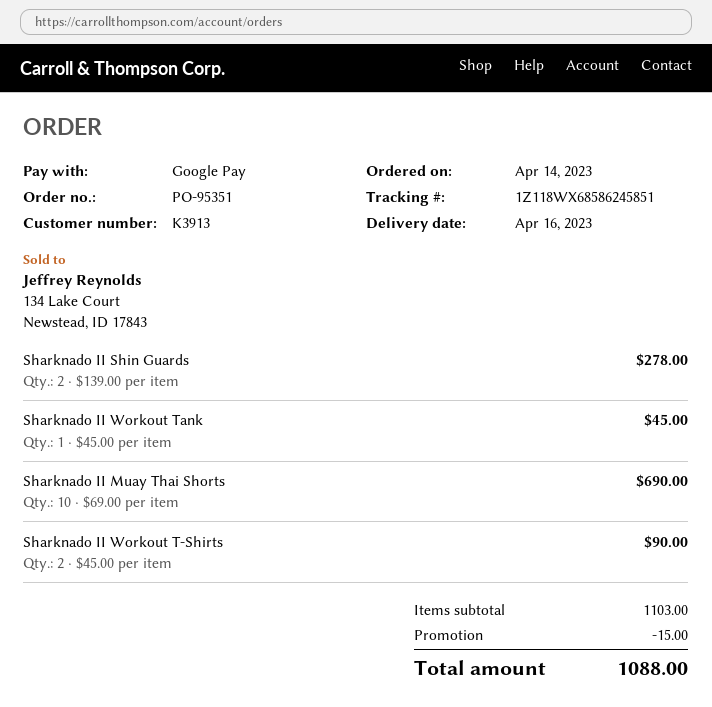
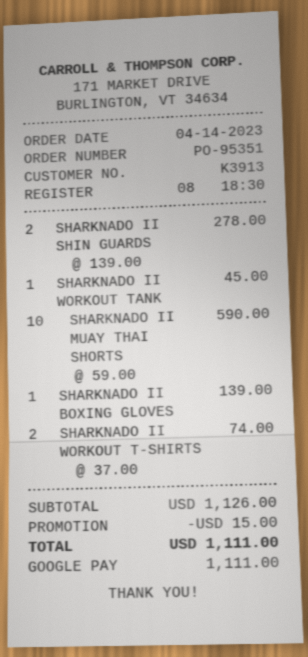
Sharknado II Muay Thai Shorts: 10 x 69.00 = 690.00 -> 10 x 59.00 = 590.00
Sharknado II Workout T-Shirts: 2 x 45.00 = 90.00 -> 2 x 37.00 = 74.00
SHARKNADO II BOXING GLOVES: none -> 1 x 139.00 = 139.00
subtotal: 1103.00 -> 1126.00
total: 1088.00 -> 1111.00

